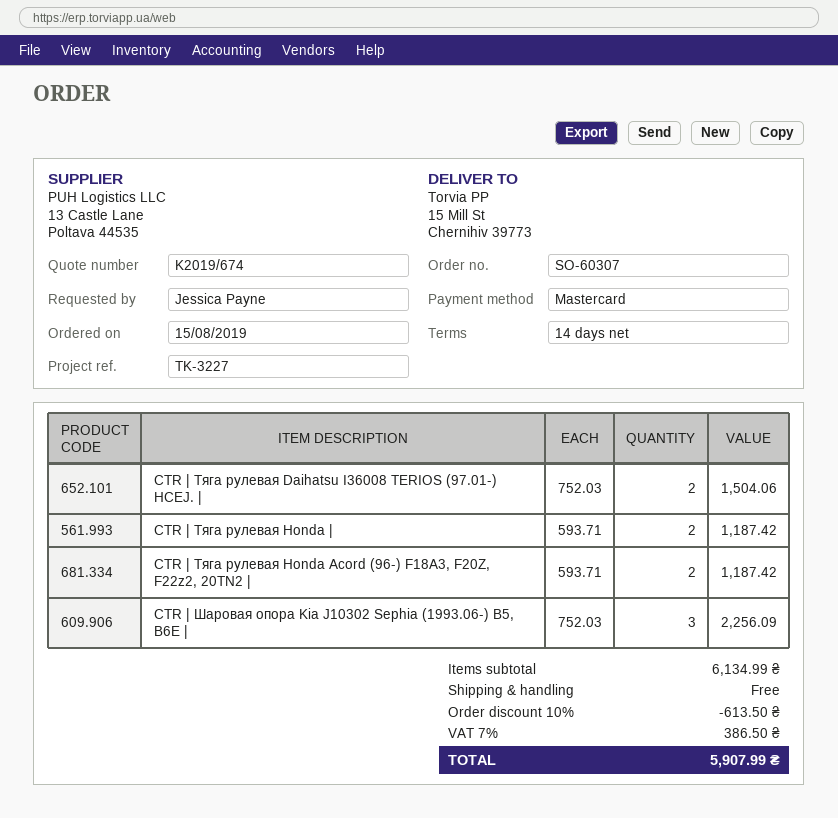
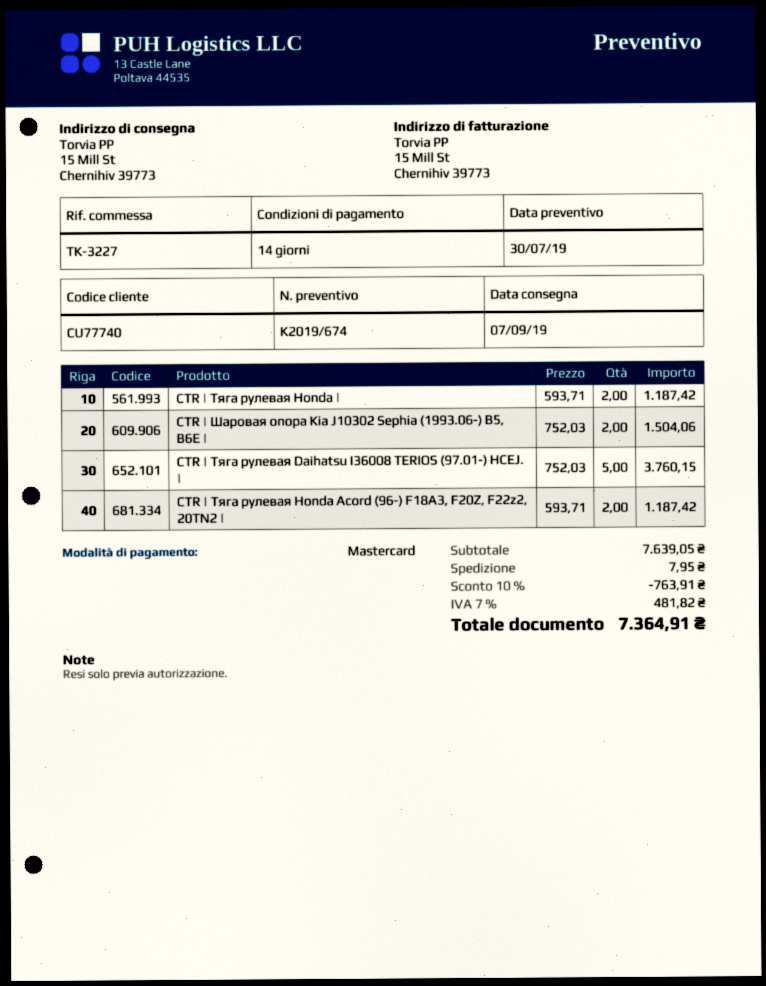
CTR | Тяга рулевая Daihatsu I36008 TERIOS (97.01-) HCEJ. |: 2 x 752.03 = 1504.06 -> 5 x 752.03 = 3760.15
CTR | Шаровая опора Kia J10302 Sephia (1993.06-) B5, B6E |: 3 x 752.03 = 2256.09 -> 2 x 752.03 = 1504.06
subtotal: 6134.99 -> 7639.05
discount: 10% = 613.50 -> 10% = 763.91
shipping: 0.00 -> 7.95
tax: 7% = 386.50 -> 7% = 481.82
total: 5907.99 -> 7364.91

